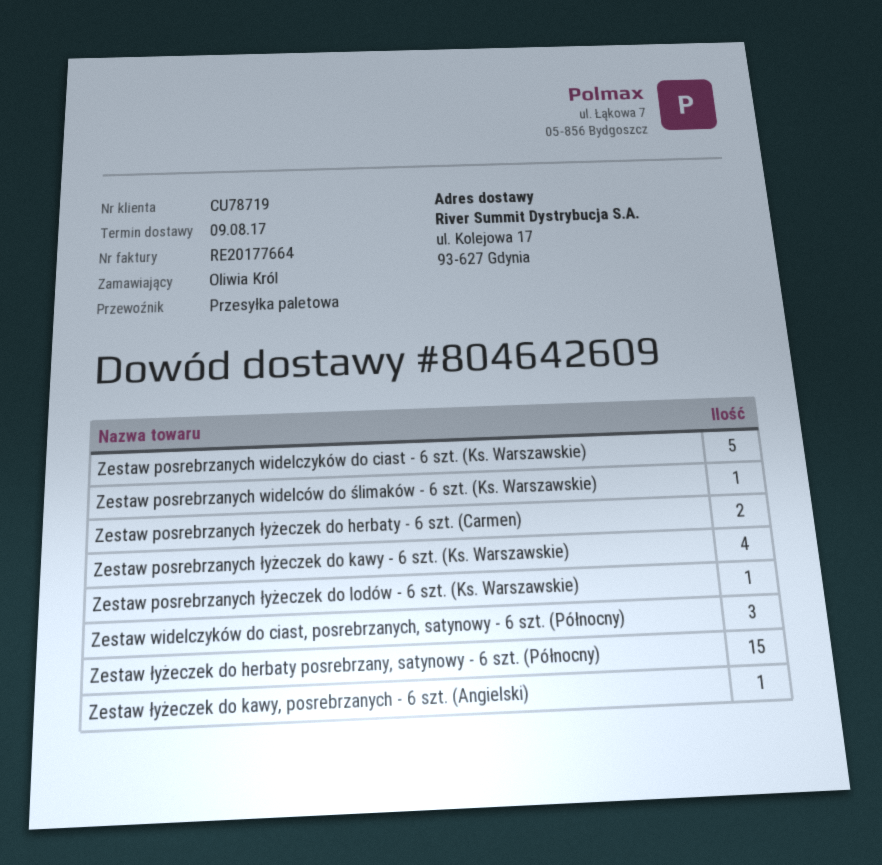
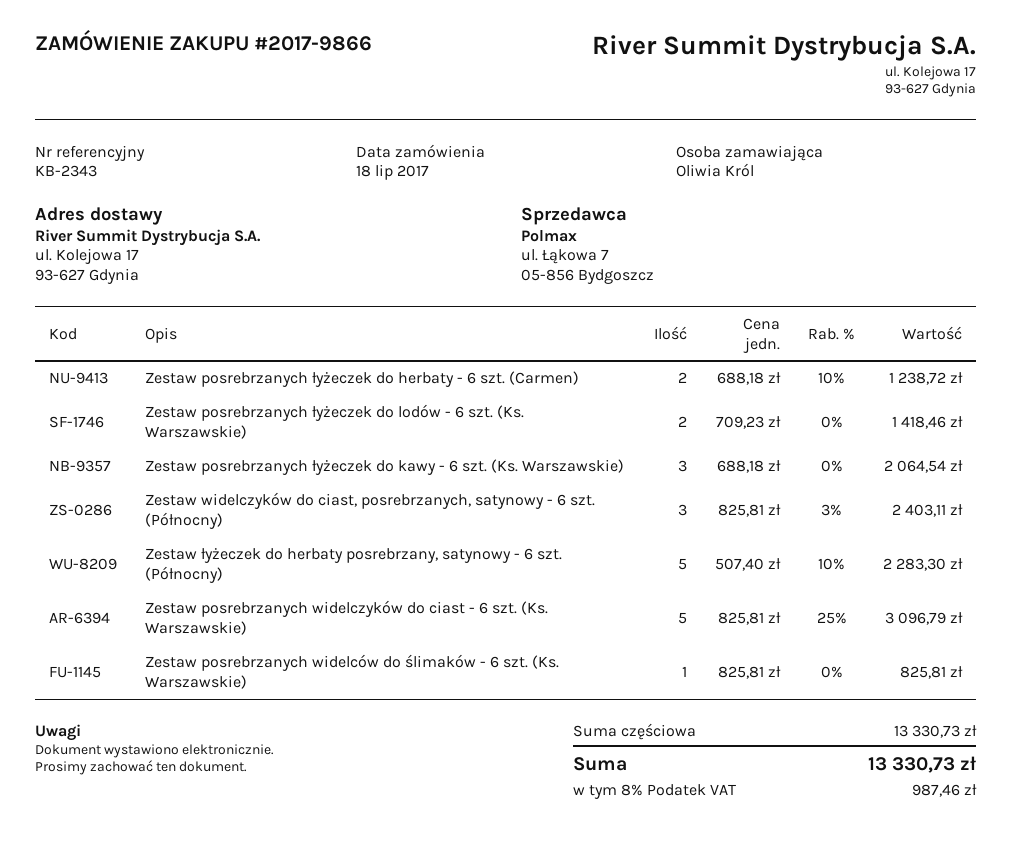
Zestaw posrebrzanych łyżeczek do kawy - 6 szt. (Ks. Warszawskie): 4 -> 3
Zestaw posrebrzanych łyżeczek do lodów - 6 szt. (Ks. Warszawskie): 1 -> 2
Zestaw łyżeczek do herbaty posrebrzany, satynowy - 6 szt. (Północny): 15 -> 5
Zestaw łyżeczek do kawy, posrebrzanych - 6 szt. (Angielski): 1 -> none

